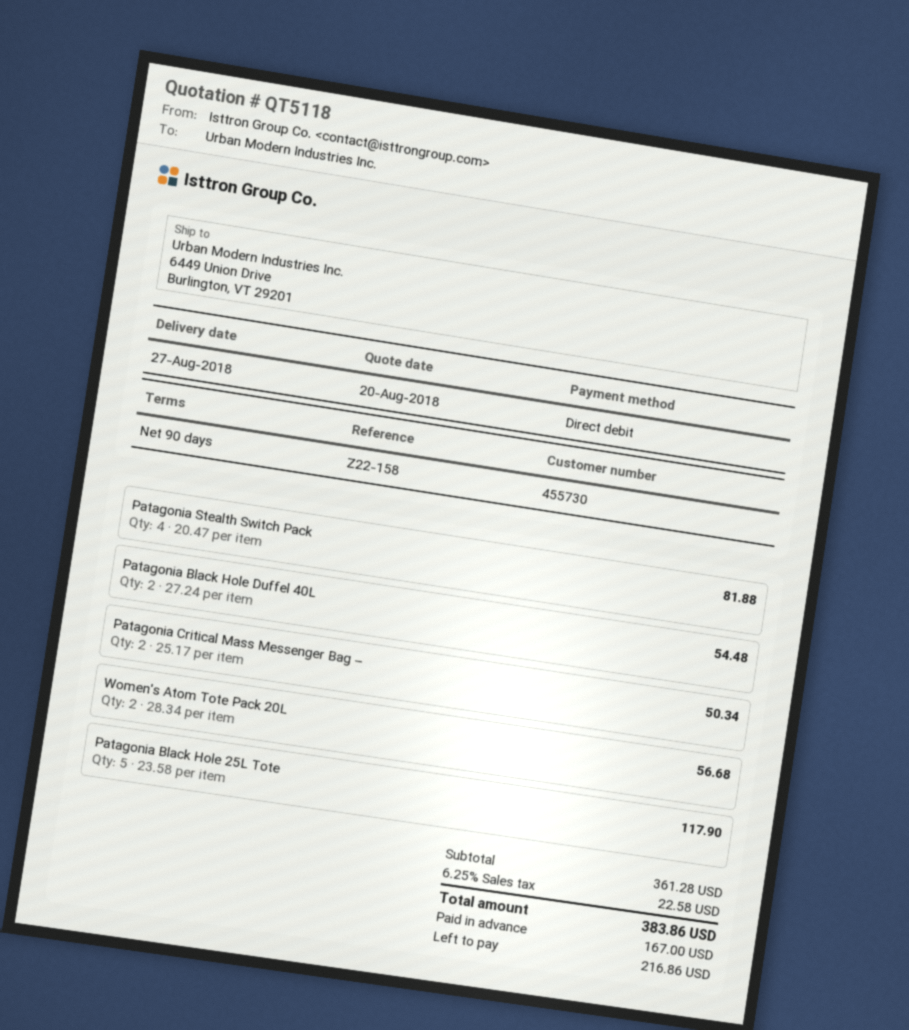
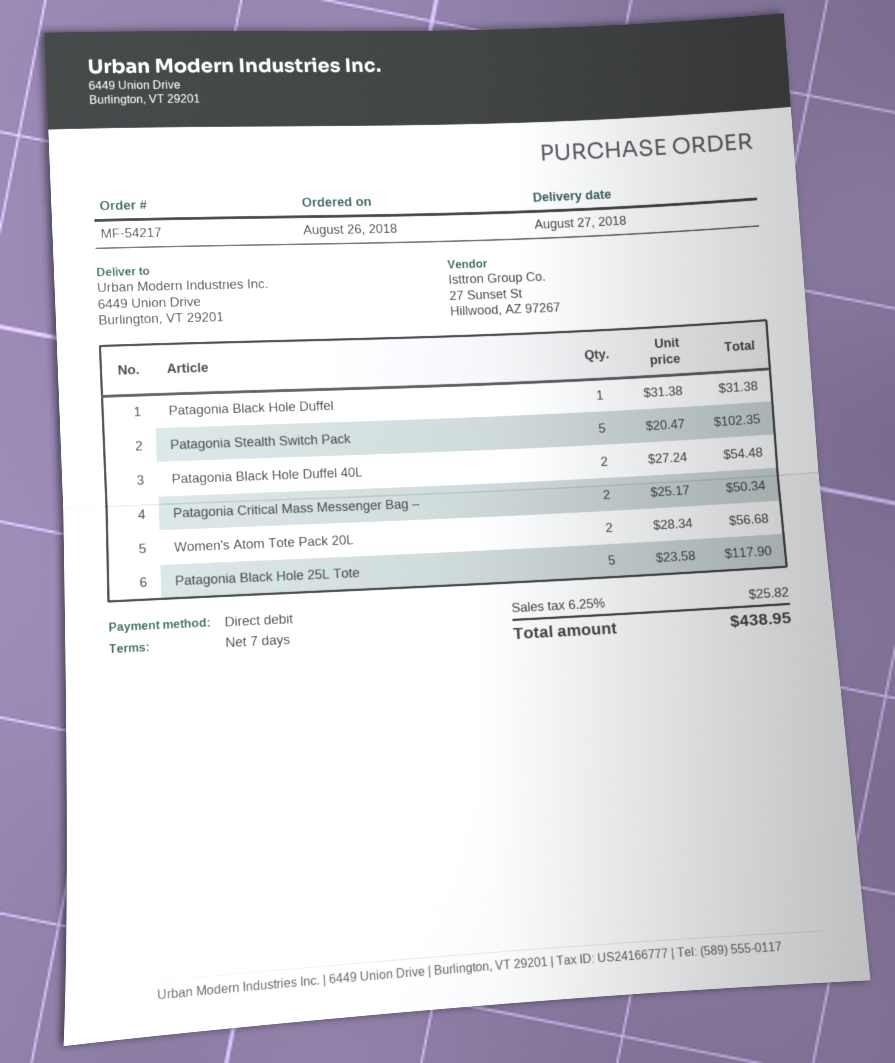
payment terms: 90 days -> 7 days
Patagonia Stealth Switch Pack: 4 x 20.47 = 81.88 -> 5 x 20.47 = 102.35
Patagonia Black Hole Duffel: none -> 1 x 31.38 = 31.38
tax: 6.25% = 22.58 -> 6.25% = 25.82
total: 383.86 -> 438.95

